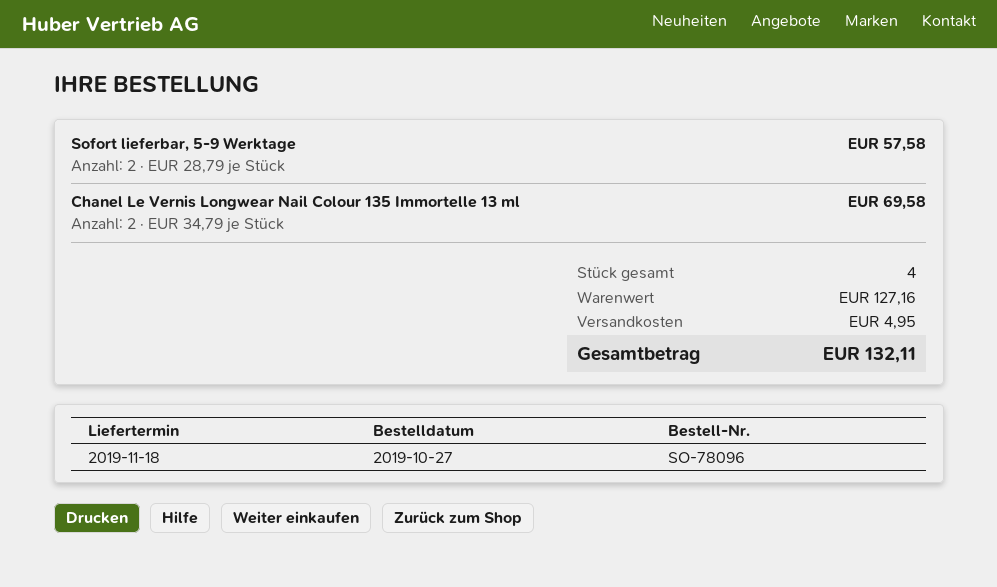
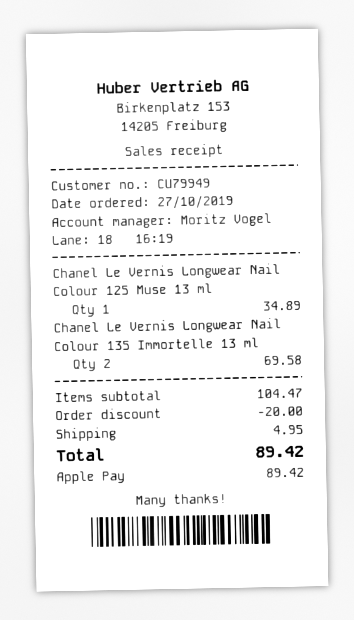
Sofort lieferbar, 5-9 Werktage: 2 for 57.58 -> none
Chanel Le Vernis Longwear Nail Colour 125 Muse 13 ml: none -> 1 for 34.89
subtotal: 127.16 -> 104.47
discount: none -> 20.00
total: 132.11 -> 89.42

